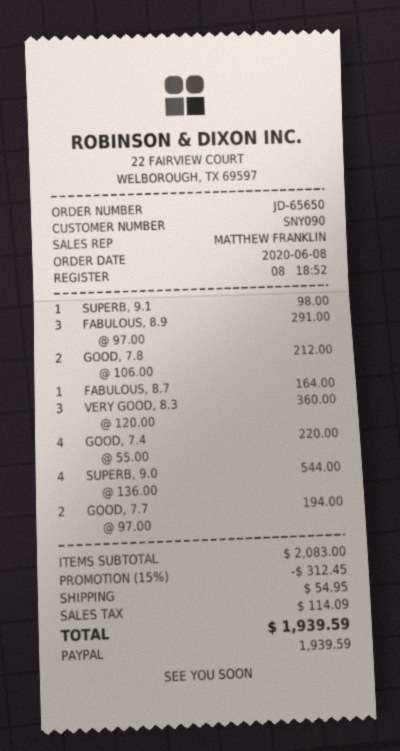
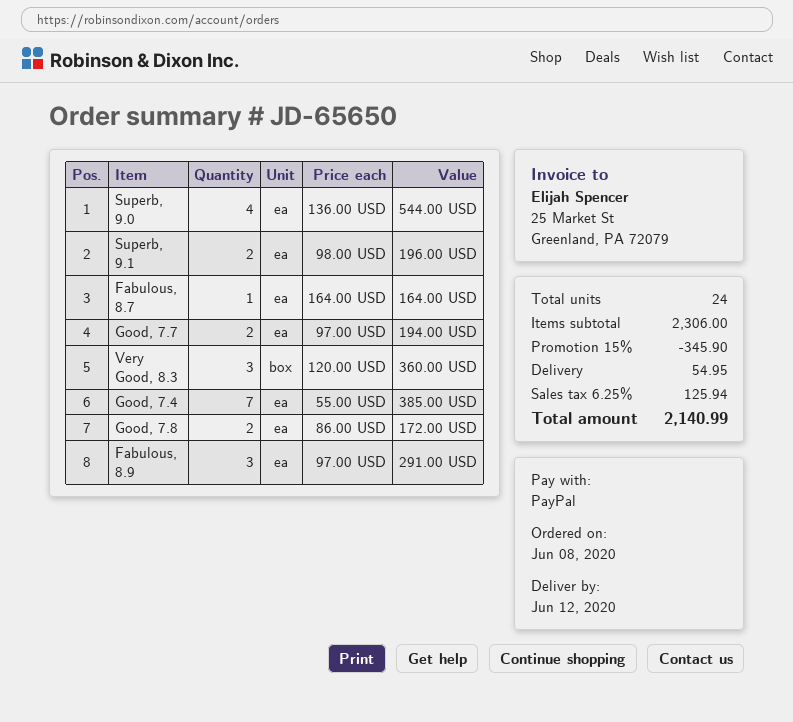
SUPERB, 9.1: 1 x 98.00 = 98.00 -> 2 x 98.00 = 196.00
GOOD, 7.8: 2 x 106.00 = 212.00 -> 2 x 86.00 = 172.00
GOOD, 7.4: 4 x 55.00 = 220.00 -> 7 x 55.00 = 385.00
subtotal: 2083.00 -> 2306.00
discount: 15% = 312.45 -> 15% = 345.90
tax: 114.09 -> 125.94
total: 1939.59 -> 2140.99

